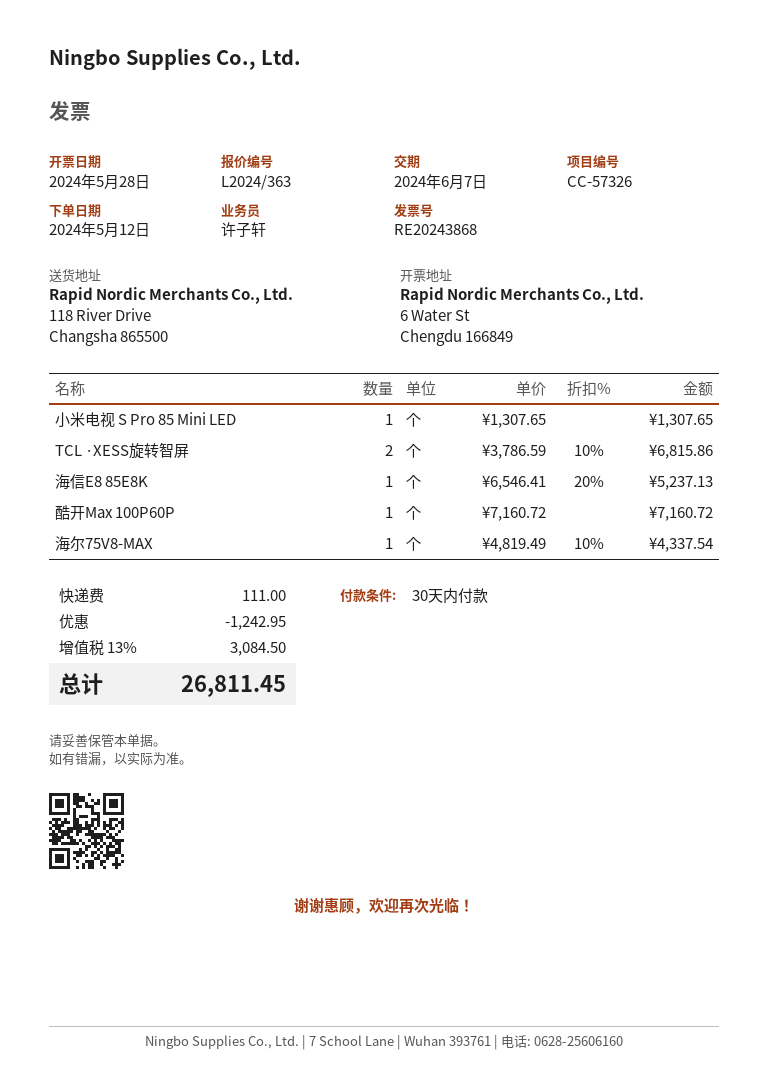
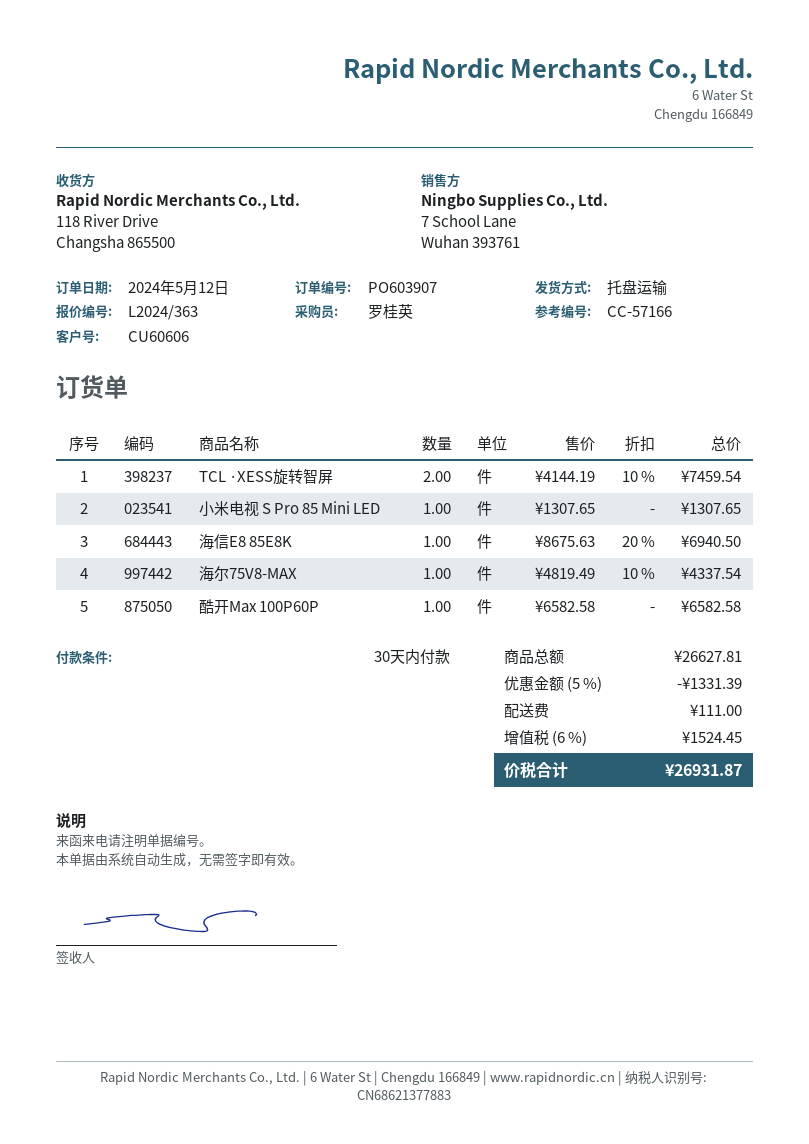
reference: CC-57326 -> CC-57166
TCL ·XESS旋转智屏: 2 x 3786.59 - 10% = 6815.86 -> 2 x 4144.19 - 10% = 7459.54
海信E8 85E8K: 1 x 6546.41 - 20% = 5237.13 -> 1 x 8675.63 - 20% = 6940.50
酷开Max 100P60P: 1 x 7160.72 = 7160.72 -> 1 x 6582.58 = 6582.58
discount: 1242.95 -> 1331.39
tax: 13% = 3084.50 -> 6% = 1524.45
total: 26811.45 -> 26931.87

